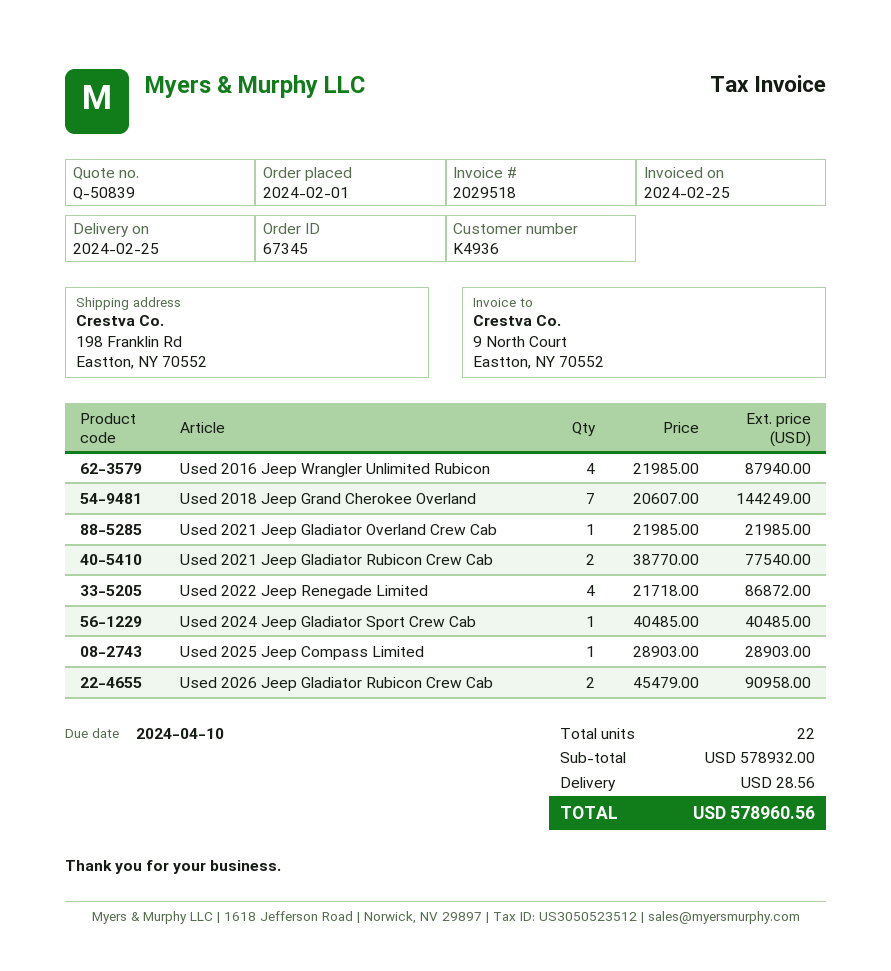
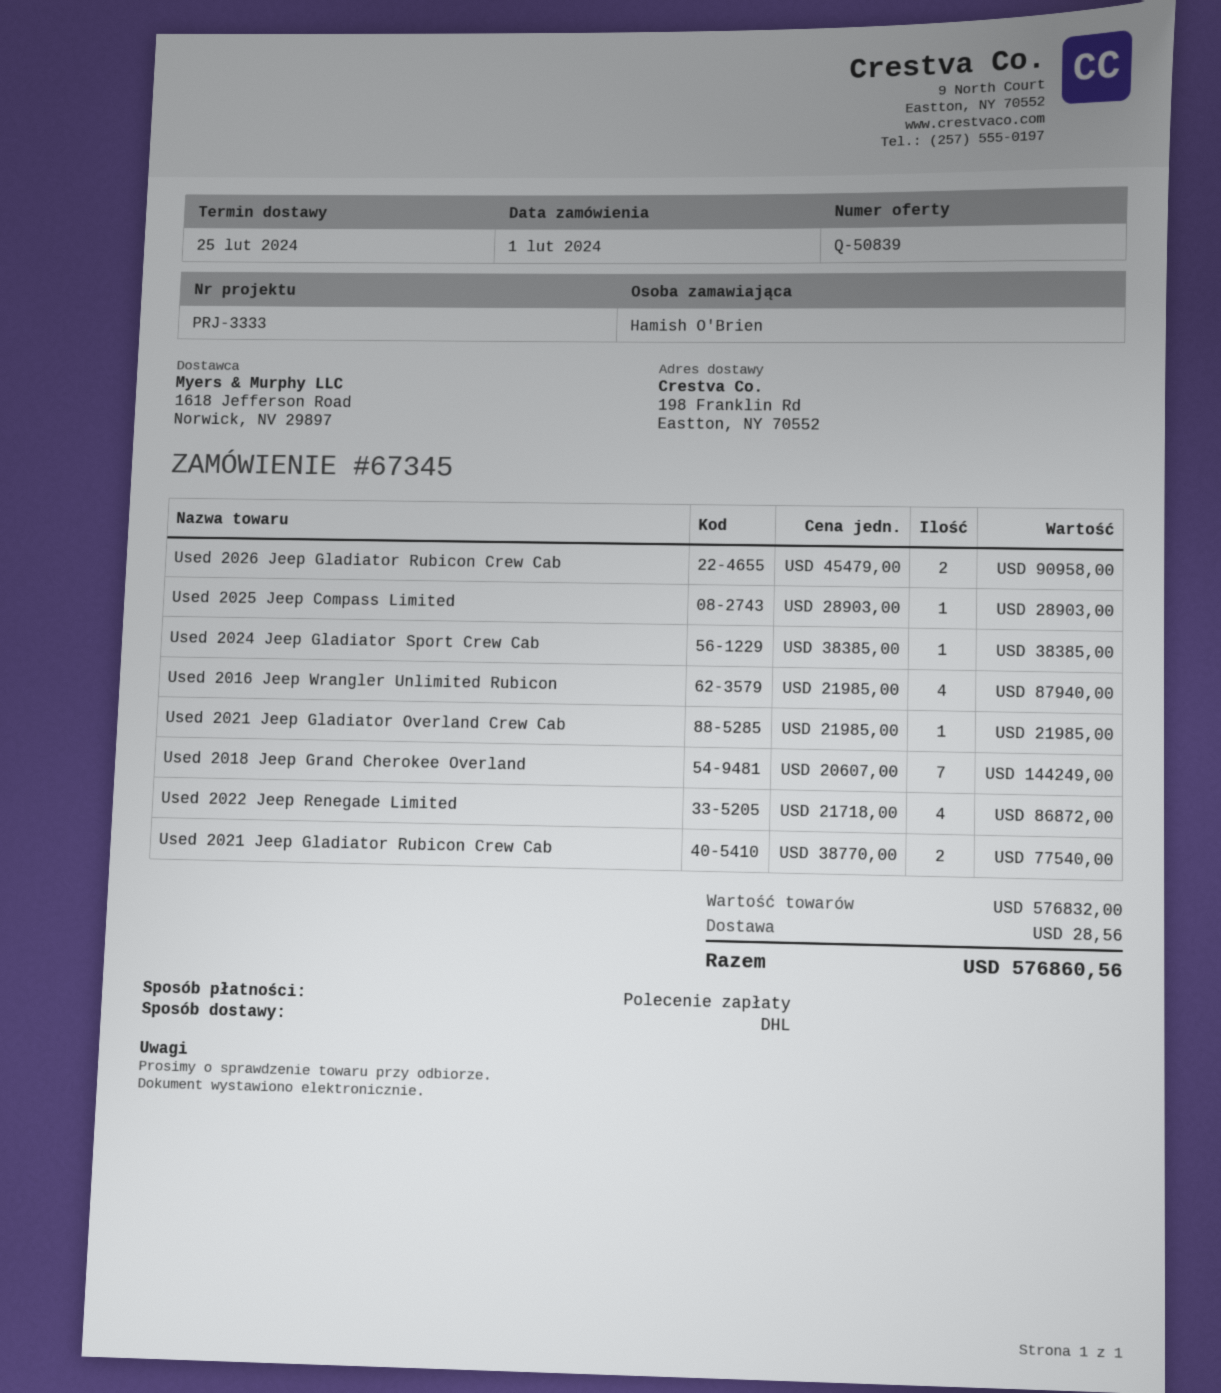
Used 2024 Jeep Gladiator Sport Crew Cab: 1 x 40485.00 = 40485.00 -> 1 x 38385.00 = 38385.00
subtotal: 578932.00 -> 576832.00
total: 578960.56 -> 576860.56

